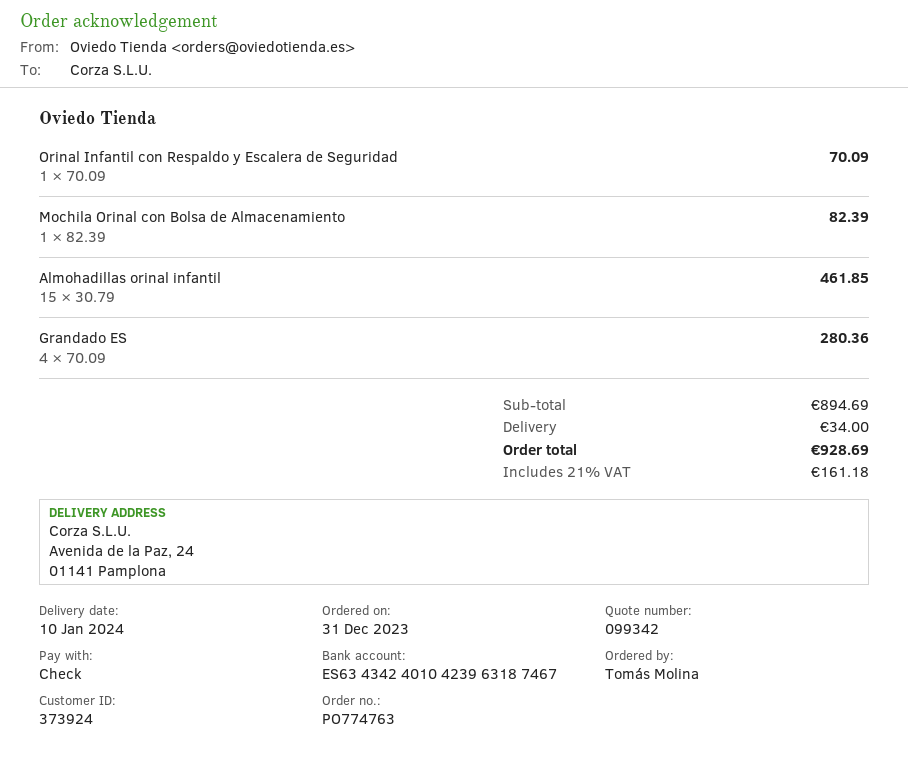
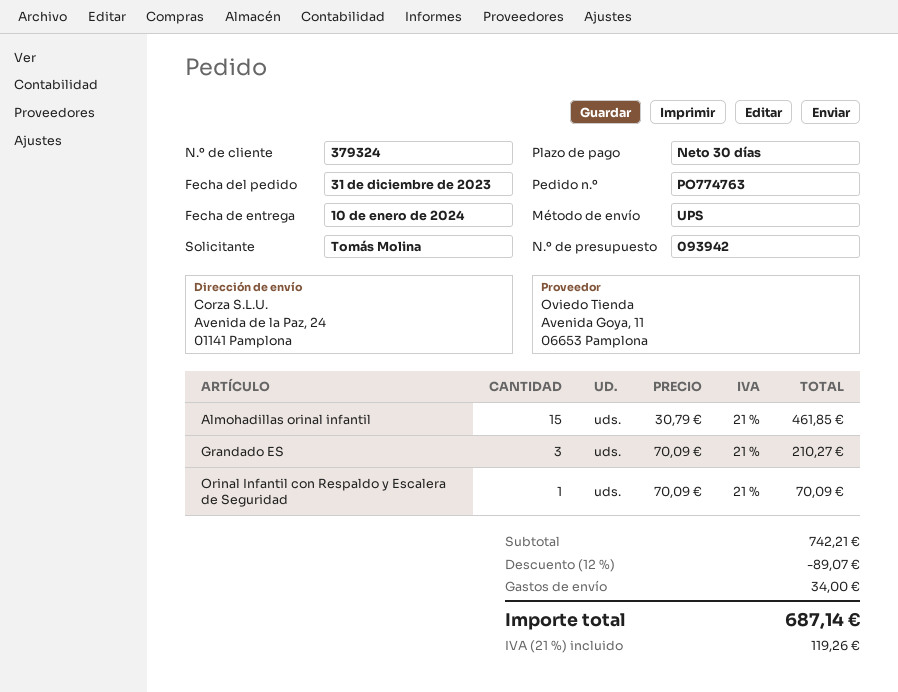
quote number: 099342 -> 093942
customer number: 373924 -> 379324
Mochila Orinal con Bolsa de Almacenamiento: 1 x 82.39 = 82.39 -> none
Grandado ES: 4 x 70.09 = 280.36 -> 3 x 70.09 = 210.27
subtotal: 894.69 -> 742.21
discount: none -> 12% = 89.07
tax: 21% = 161.18 -> 21% = 119.26
total: 928.69 -> 687.14

